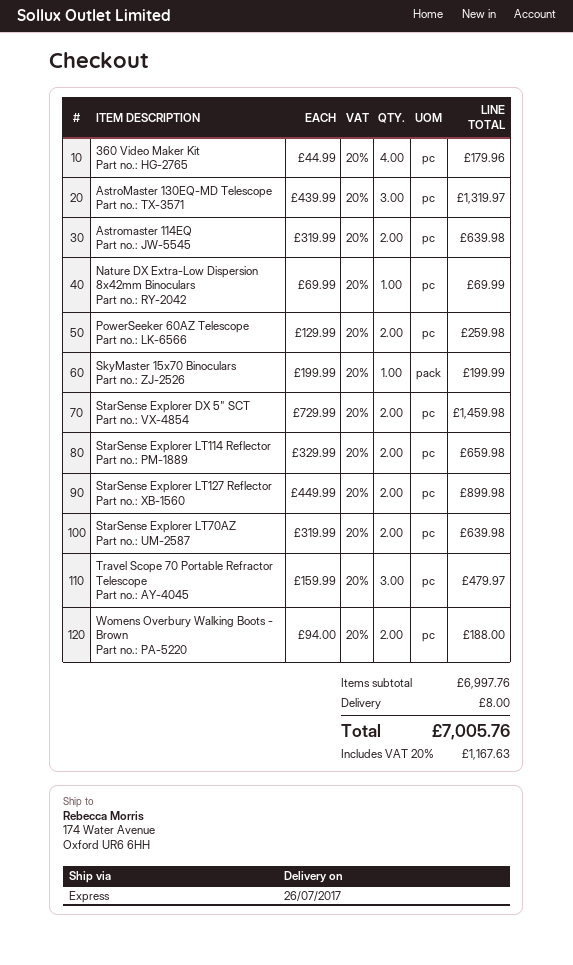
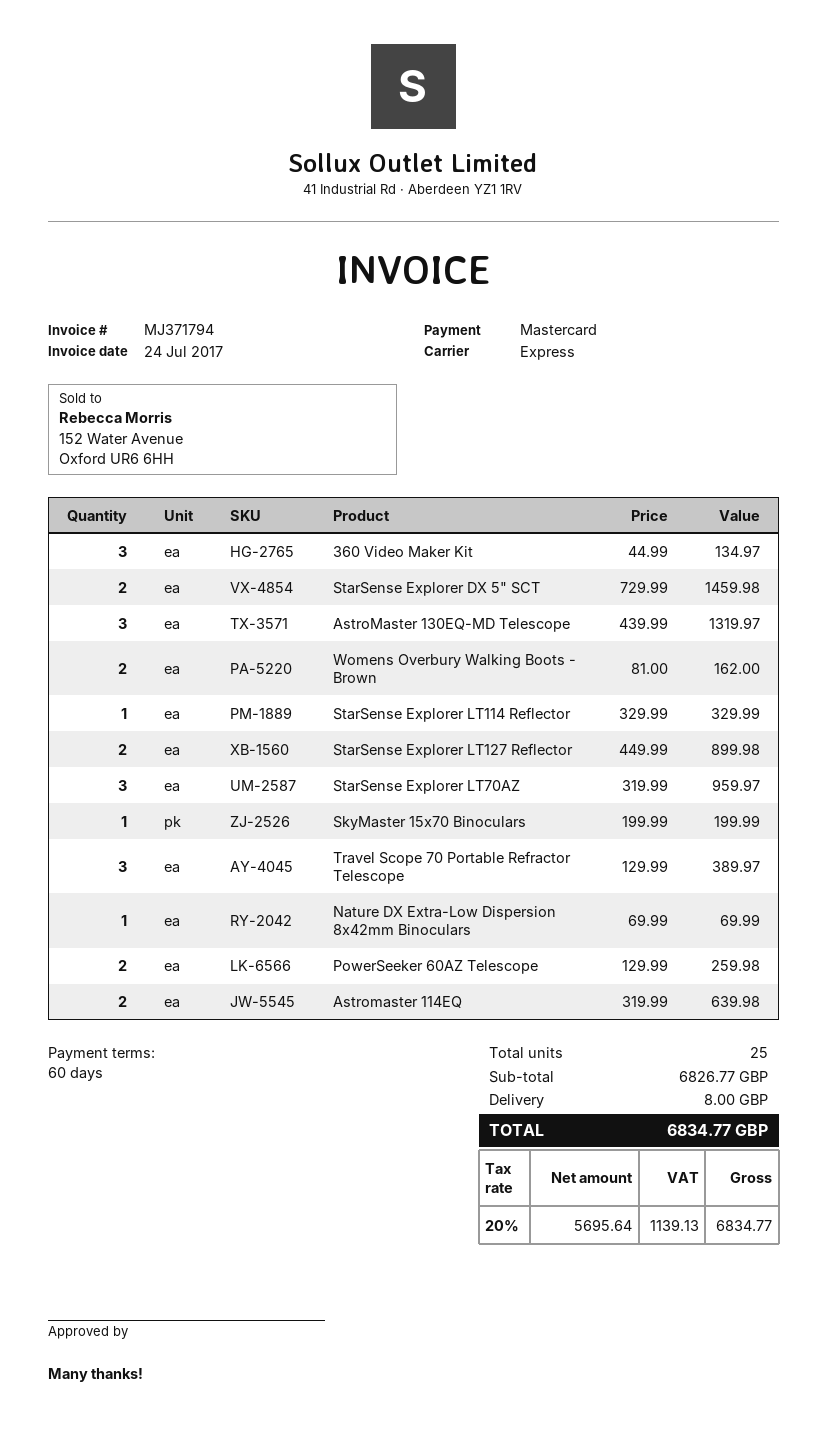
360 Video Maker Kit: 4 x 44.99 = 179.96 -> 3 x 44.99 = 134.97
StarSense Explorer LT114 Reflector: 2 x 329.99 = 659.98 -> 1 x 329.99 = 329.99
StarSense Explorer LT70AZ: 2 x 319.99 = 639.98 -> 3 x 319.99 = 959.97
Travel Scope 70 Portable Refractor Telescope: 3 x 159.99 = 479.97 -> 3 x 129.99 = 389.97
Womens Overbury Walking Boots - Brown: 2 x 94.00 = 188.00 -> 2 x 81.00 = 162.00
subtotal: 6997.76 -> 6826.77
tax: 20% = 1167.63 -> 20% = 1139.13
total: 7005.76 -> 6834.77

